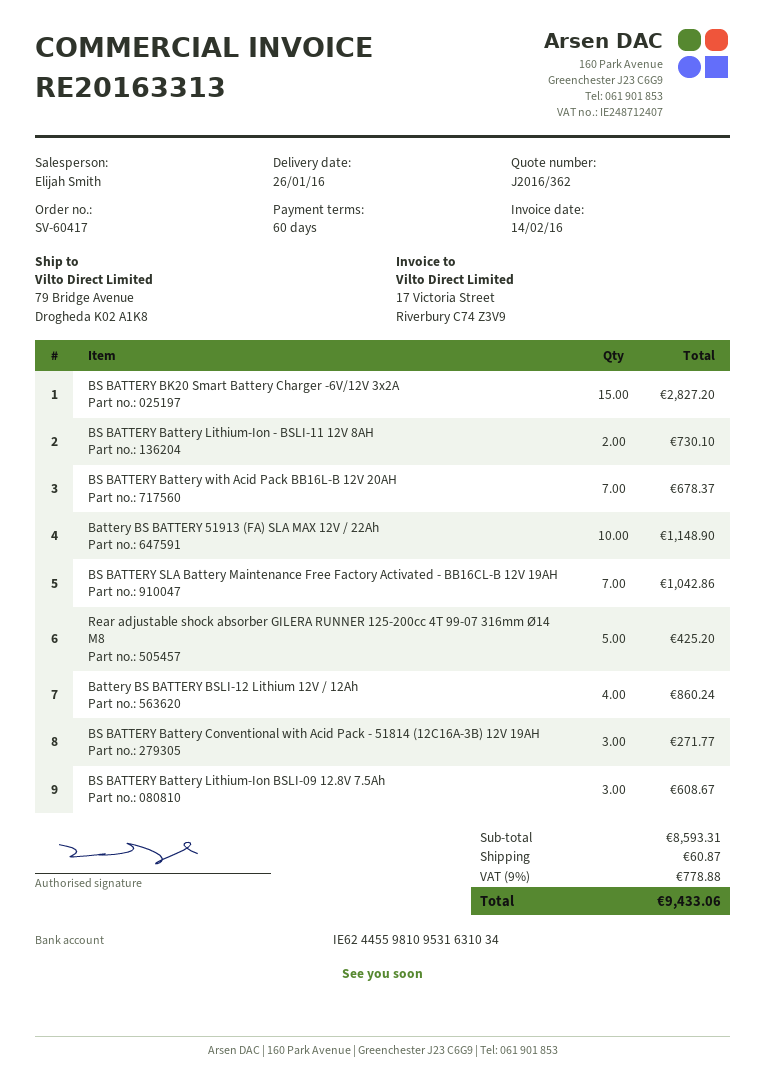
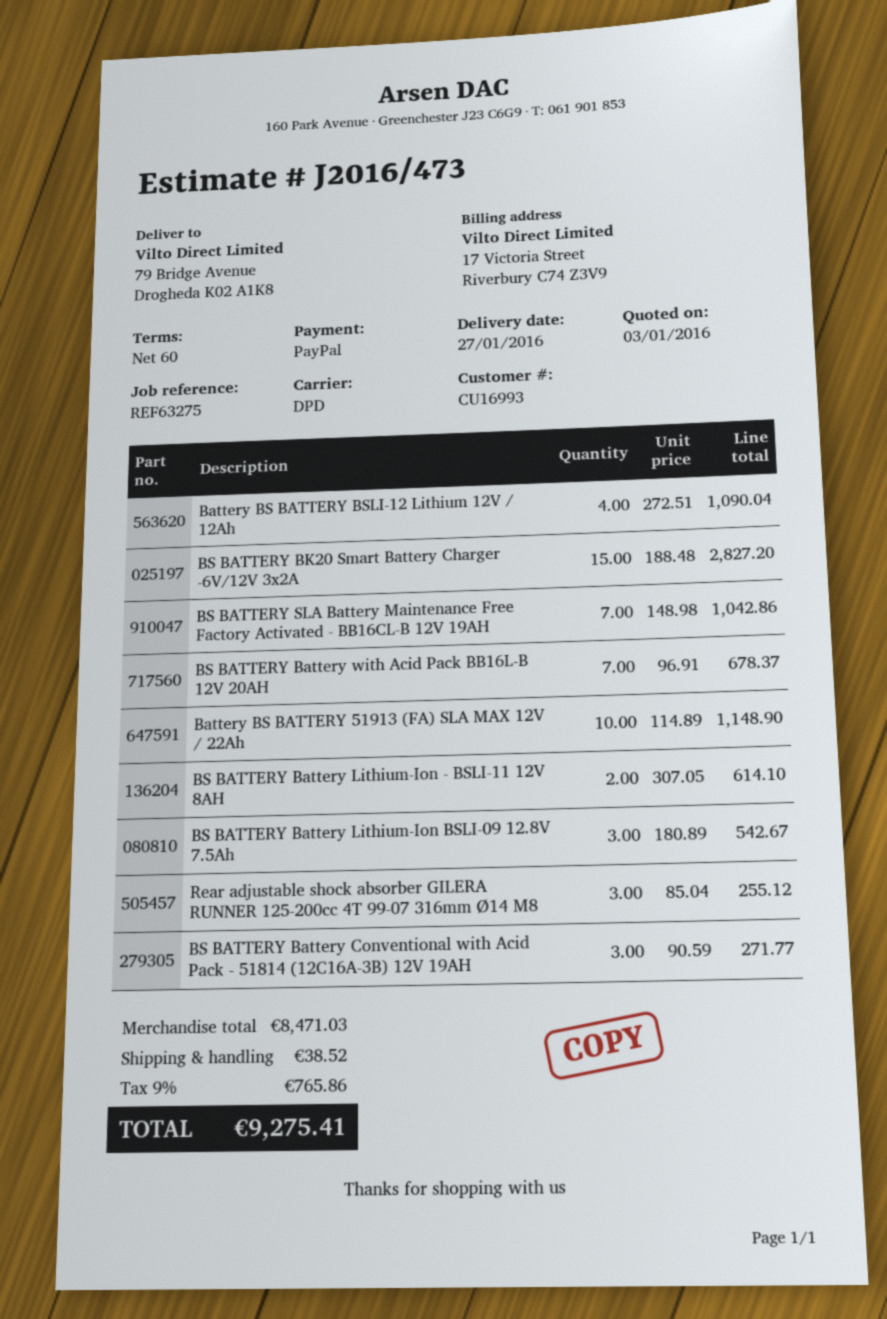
quote number: J2016/362 -> J2016/473
delivery date: 2016-01-26 -> 2016-01-27
BS BATTERY Battery Lithium-Ion - BSLI-11 12V 8AH: 2 for 730.10 -> 2 for 614.10
Rear adjustable shock absorber GILERA RUNNER 125-200cc 4T 99-07 316mm Ø14 M8: 5 for 425.20 -> 3 for 255.12
Battery BS BATTERY BSLI-12 Lithium 12V / 12Ah: 4 for 860.24 -> 4 for 1090.04
BS BATTERY Battery Lithium-Ion BSLI-09 12.8V 7.5Ah: 3 for 608.67 -> 3 for 542.67
subtotal: 8593.31 -> 8471.03
shipping: 60.87 -> 38.52
tax: 9% = 778.88 -> 9% = 765.86
total: 9433.06 -> 9275.41

